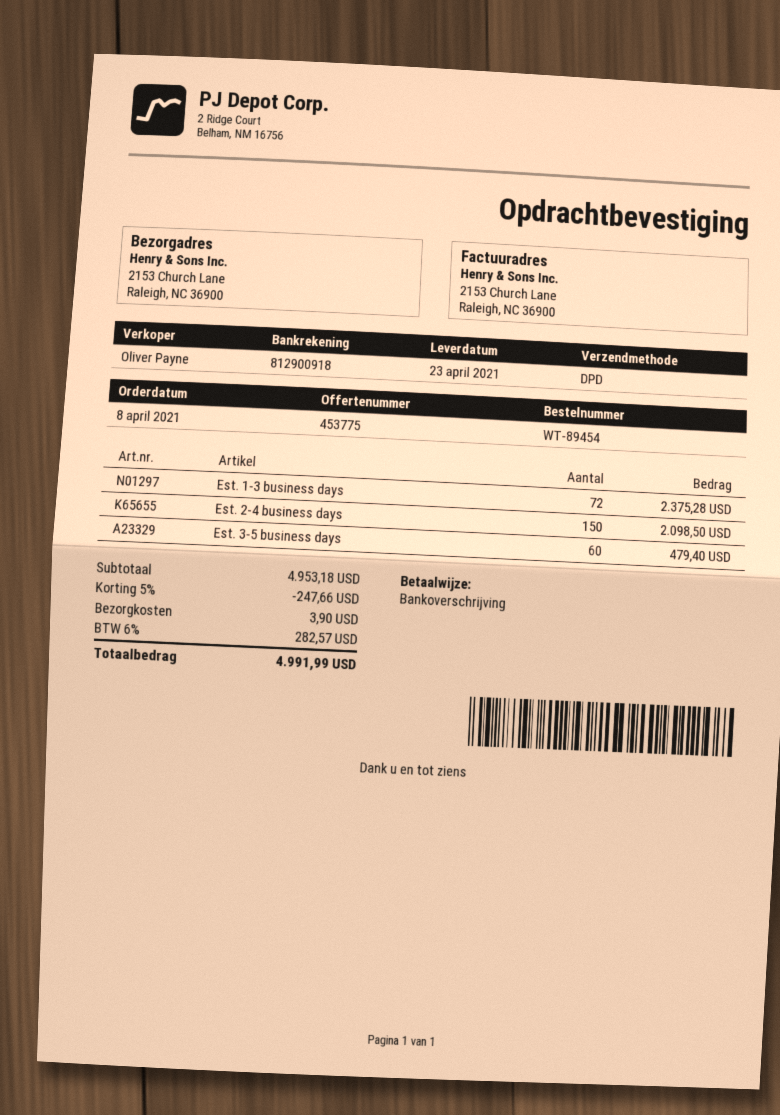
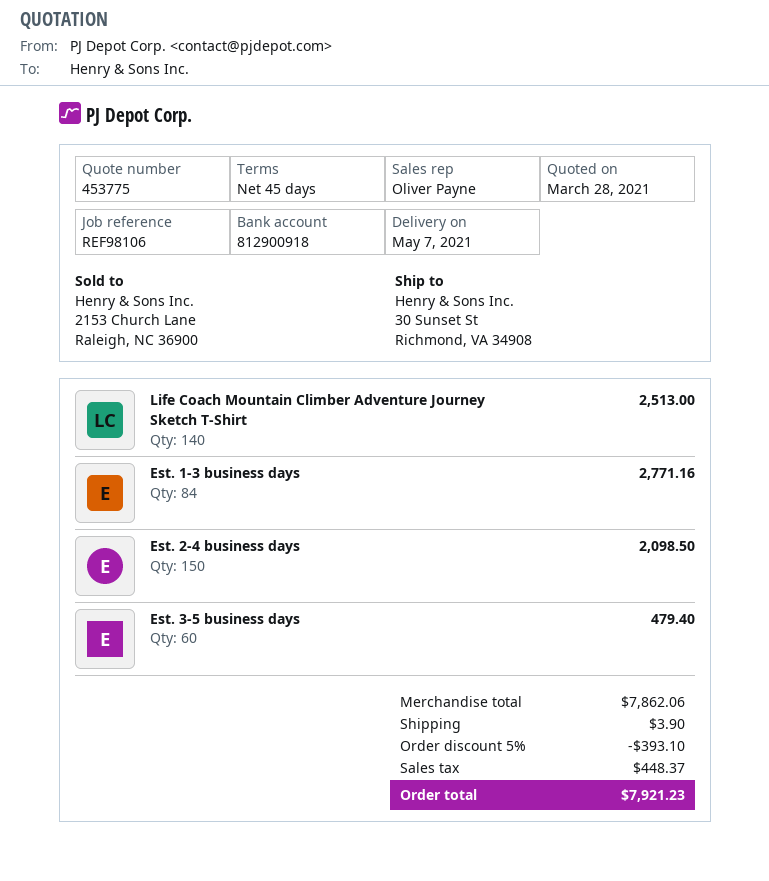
delivery date: 2021-04-23 -> 2021-05-07
ship to: 2153 Church Lane, Raleigh, NC 36900 -> 30 Sunset St, Richmond, VA 34908
Est. 1-3 business days: 72 for 2375.28 -> 84 for 2771.16
Life Coach Mountain Climber Adventure Journey Sketch T-Shirt: none -> 140 for 2513.00
subtotal: 4953.18 -> 7862.06
discount: 5% = 247.66 -> 5% = 393.10
tax: 282.57 -> 448.37
total: 4991.99 -> 7921.23

